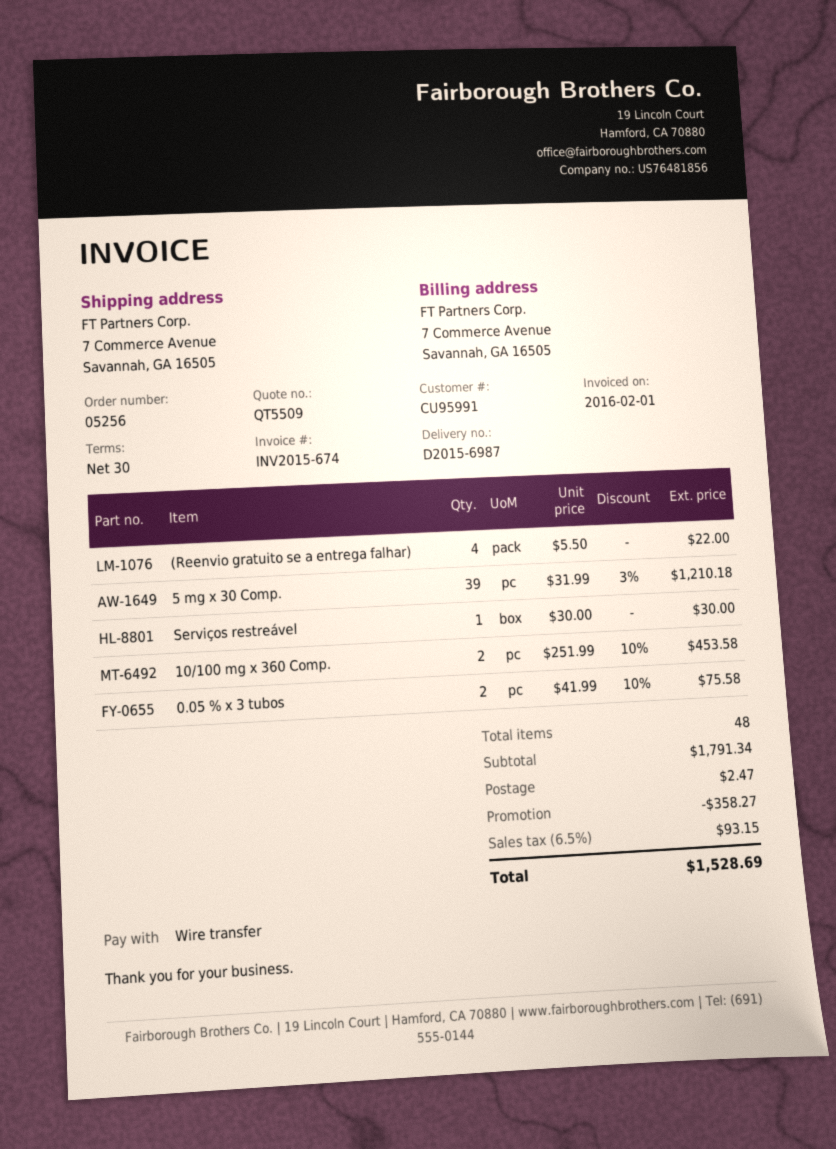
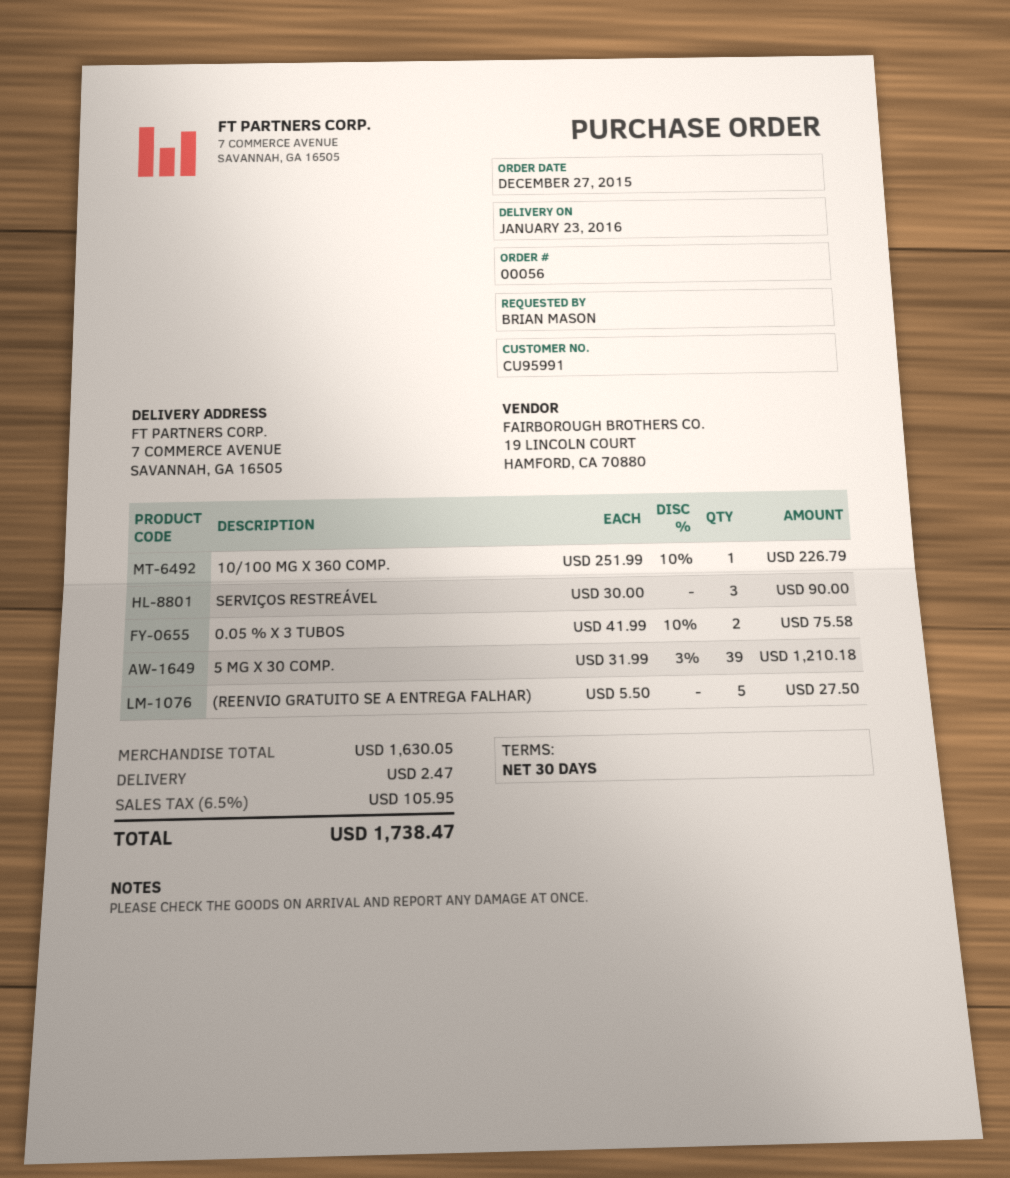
order number: 05256 -> 00056
(Reenvio gratuito se a entrega falhar): 4 x 5.50 = 22.00 -> 5 x 5.50 = 27.50
Serviços restreável: 1 x 30.00 = 30.00 -> 3 x 30.00 = 90.00
10/100 mg x 360 Comp.: 2 x 251.99 - 10% = 453.58 -> 1 x 251.99 - 10% = 226.79
subtotal: 1791.34 -> 1630.05
discount: 358.27 -> none
tax: 6.5% = 93.15 -> 6.5% = 105.95
total: 1528.69 -> 1738.47

